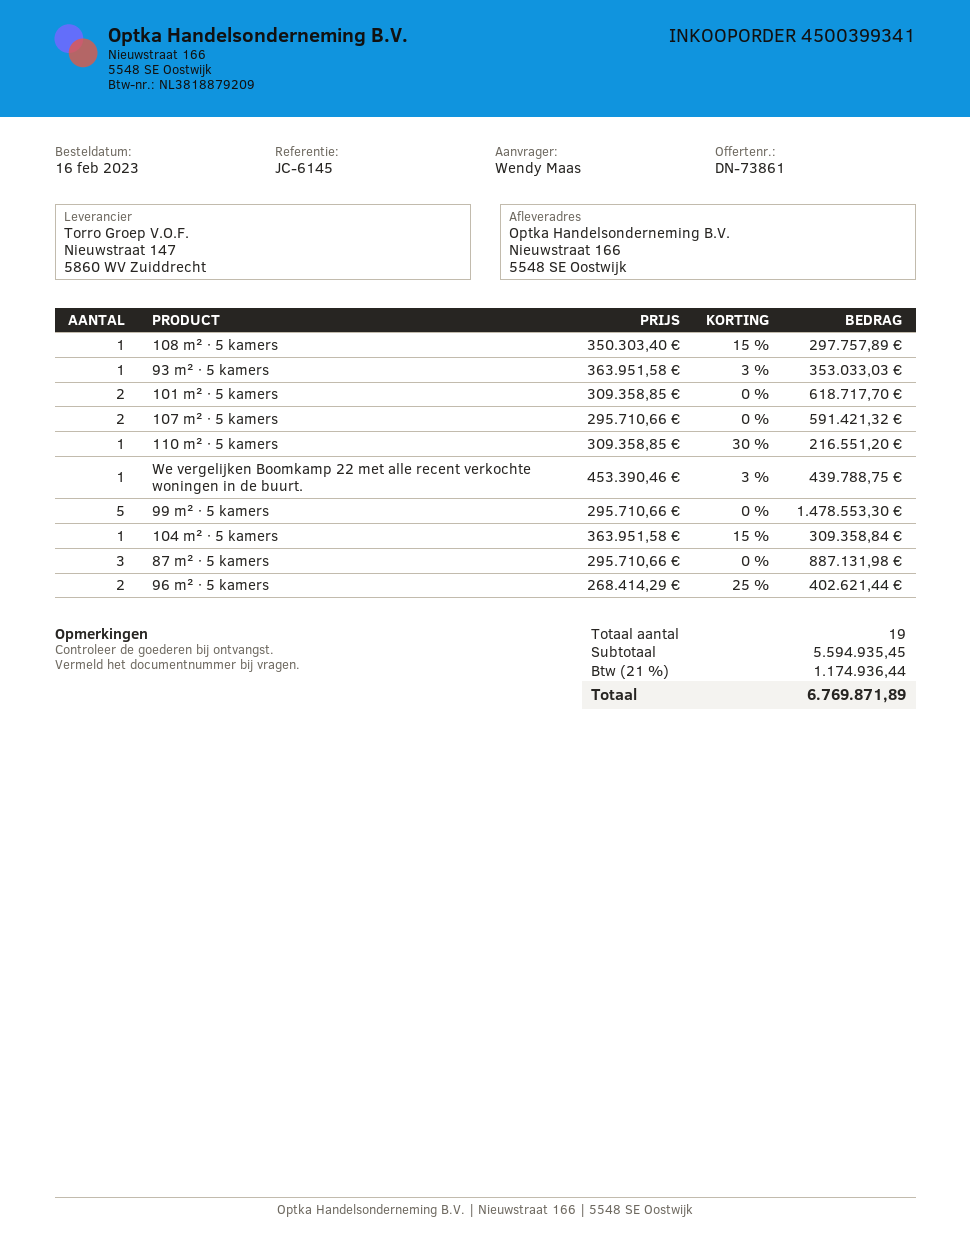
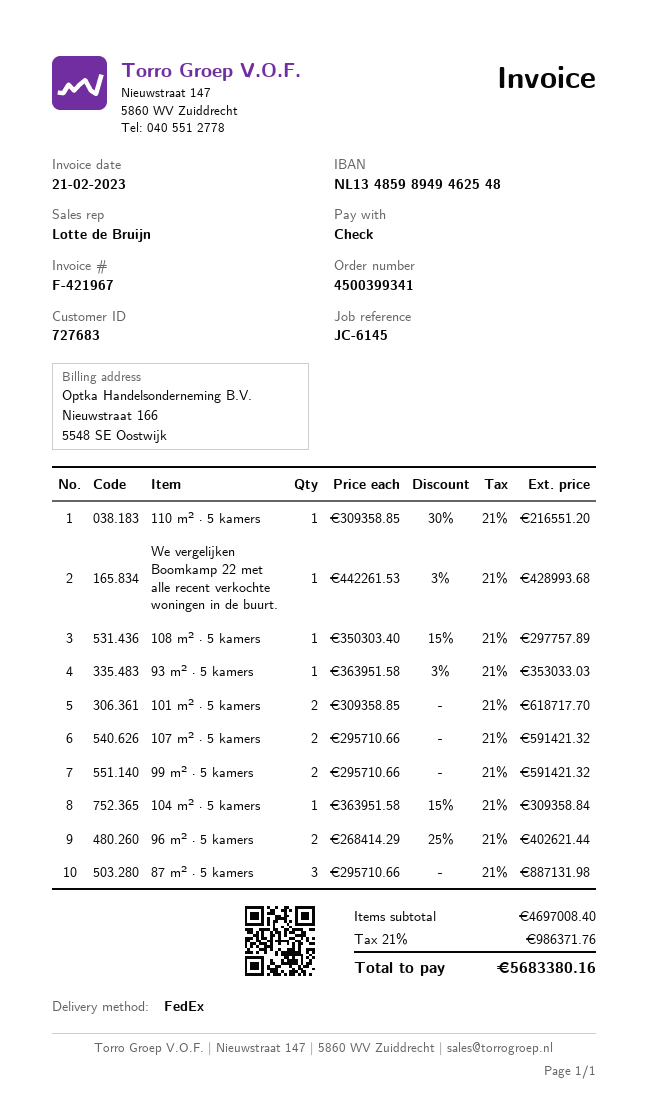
We vergelijken Boomkamp 22 met alle recent verkochte woningen in de buurt.: 1 x 453390.46 - 3% = 439788.75 -> 1 x 442261.53 - 3% = 428993.68
99 m² · 5 kamers: 5 x 295710.66 = 1478553.30 -> 2 x 295710.66 = 591421.32
subtotal: 5594935.45 -> 4697008.40
tax: 21% = 1174936.44 -> 21% = 986371.76
total: 6769871.89 -> 5683380.16

